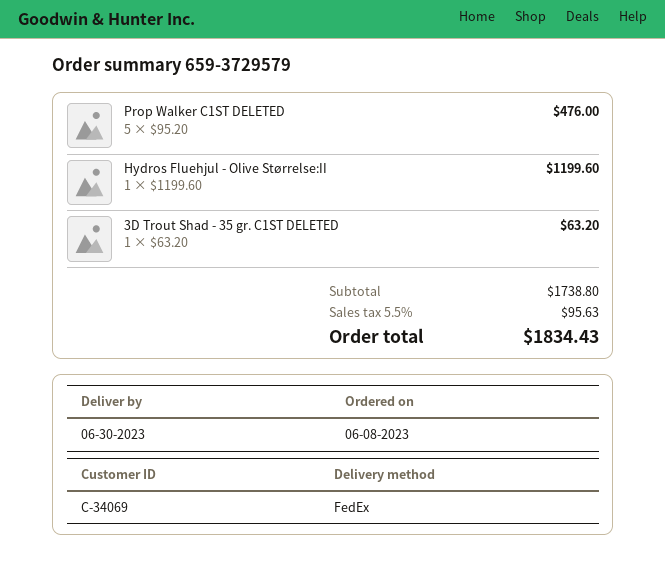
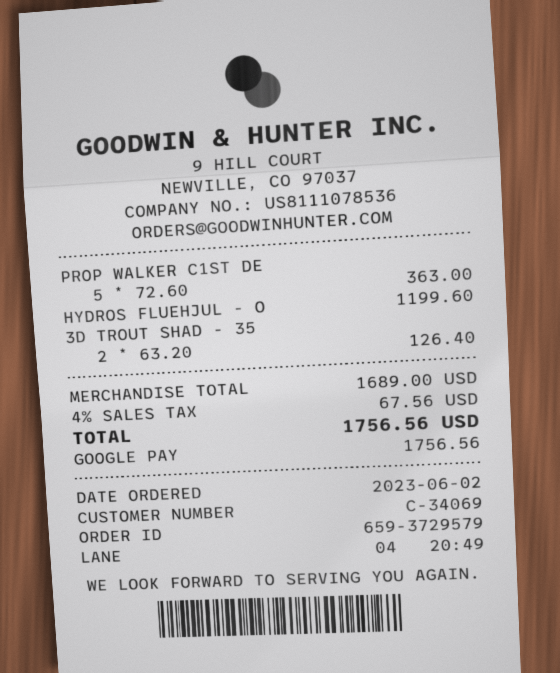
order date: 2023-06-08 -> 2023-06-02
Prop Walker C1ST DELETED: 5 x 95.20 = 476.00 -> 5 x 72.60 = 363.00
3D Trout Shad - 35 gr. C1ST DELETED: 1 x 63.20 = 63.20 -> 2 x 63.20 = 126.40
subtotal: 1738.80 -> 1689.00
tax: 5.5% = 95.63 -> 4% = 67.56
total: 1834.43 -> 1756.56

